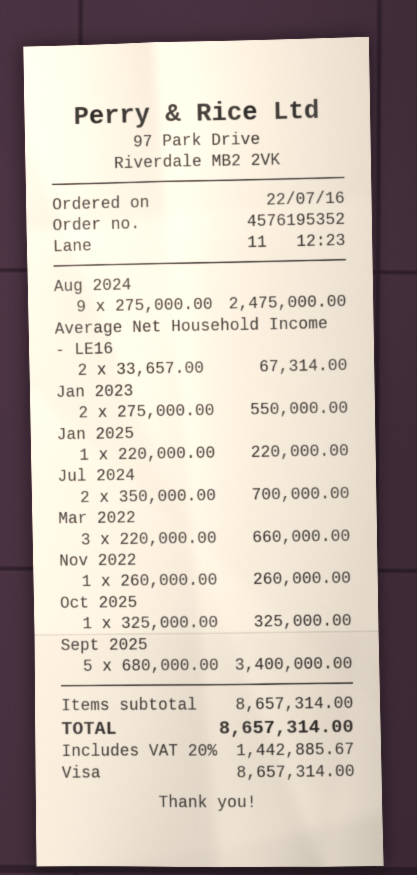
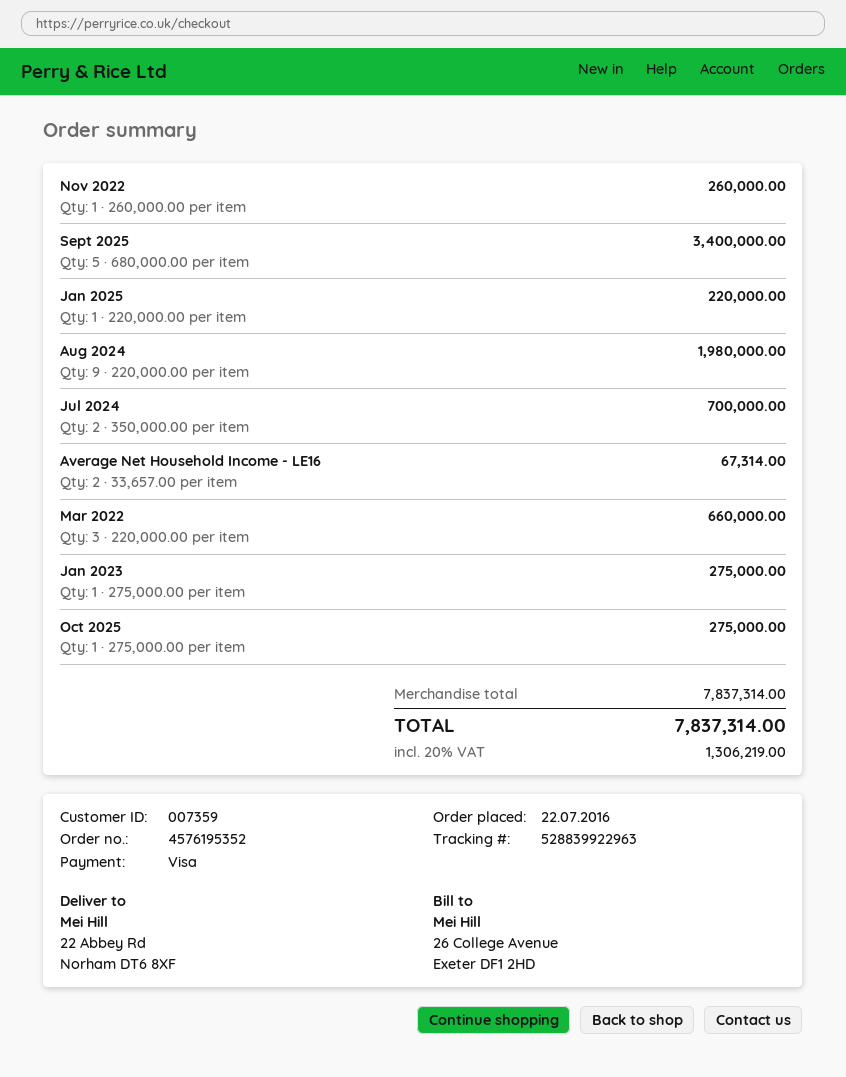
Aug 2024: 9 x 275000.00 = 2475000.00 -> 9 x 220000.00 = 1980000.00
Jan 2023: 2 x 275000.00 = 550000.00 -> 1 x 275000.00 = 275000.00
Oct 2025: 1 x 325000.00 = 325000.00 -> 1 x 275000.00 = 275000.00
subtotal: 8657314.00 -> 7837314.00
tax: 20% = 1442885.67 -> 20% = 1306219.00
total: 8657314.00 -> 7837314.00

